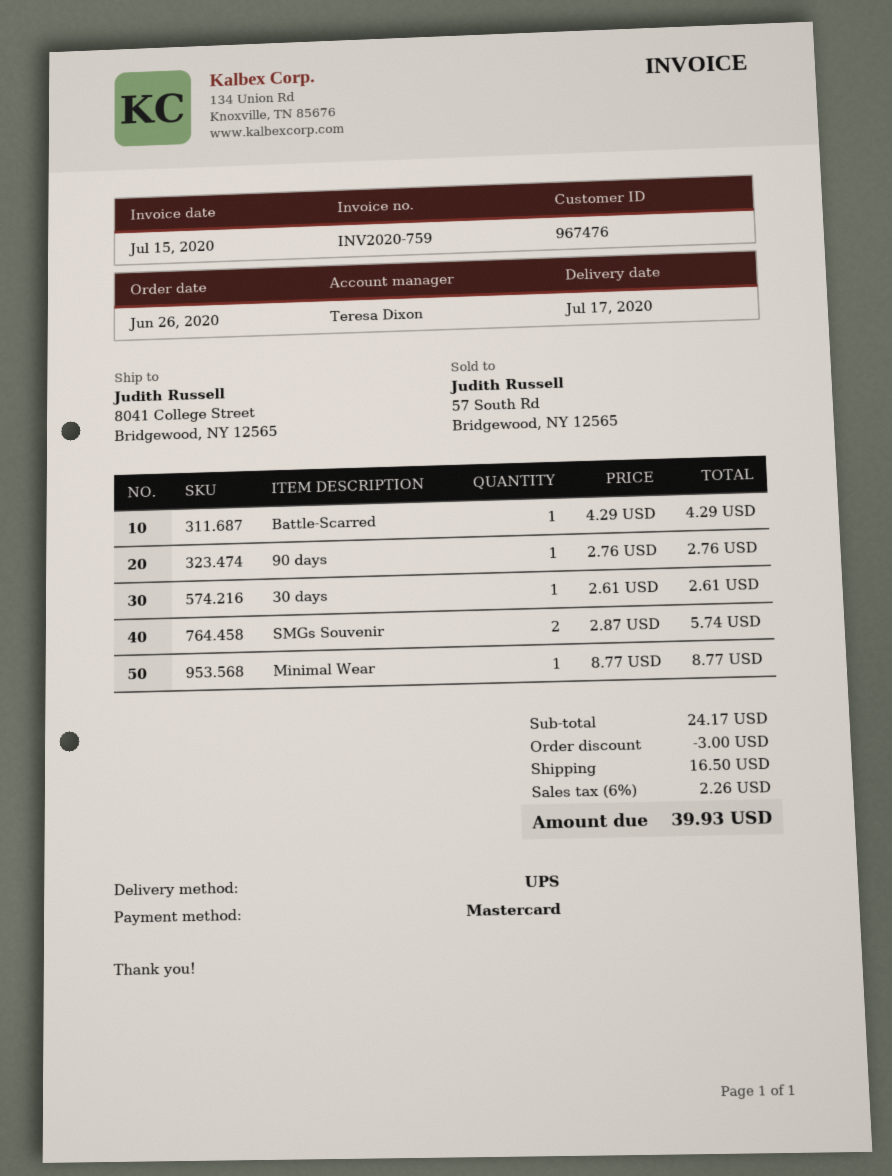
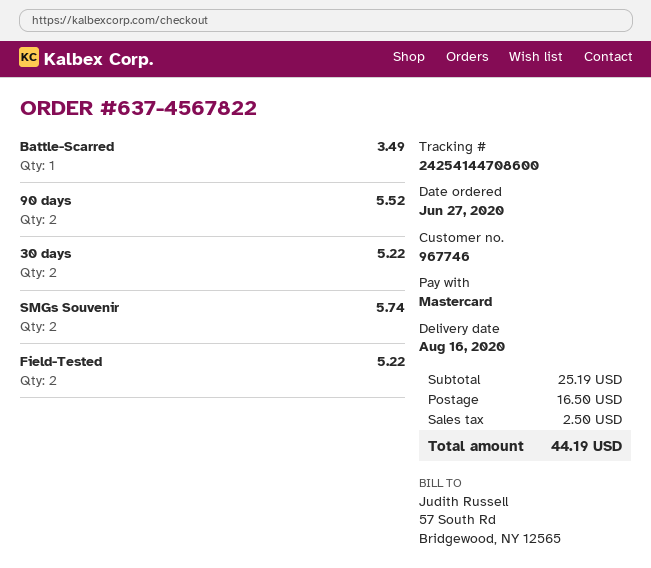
order date: 2020-06-26 -> 2020-06-27
delivery date: 2020-07-17 -> 2020-08-16
customer number: 967476 -> 967746
Battle-Scarred: 1 for 4.29 -> 1 for 3.49
90 days: 1 for 2.76 -> 2 for 5.52
30 days: 1 for 2.61 -> 2 for 5.22
Minimal Wear: 1 for 8.77 -> none
Field-Tested: none -> 2 for 5.22
subtotal: 24.17 -> 25.19
discount: 3.00 -> none
tax: 2.26 -> 2.50
total: 39.93 -> 44.19

